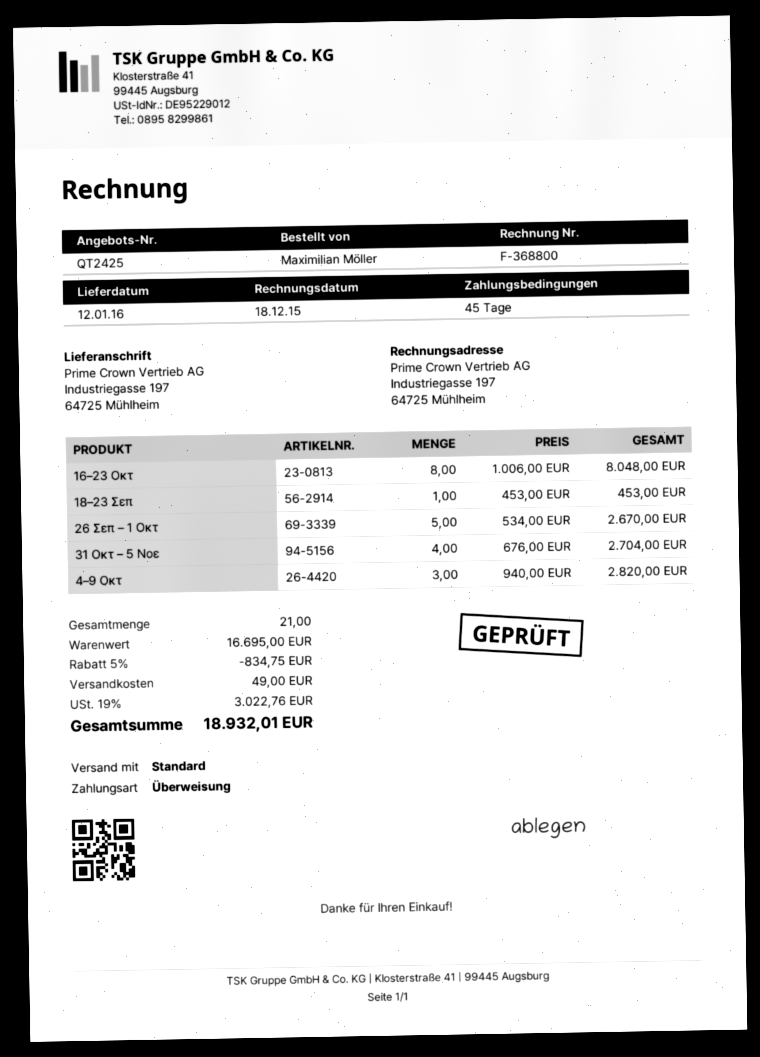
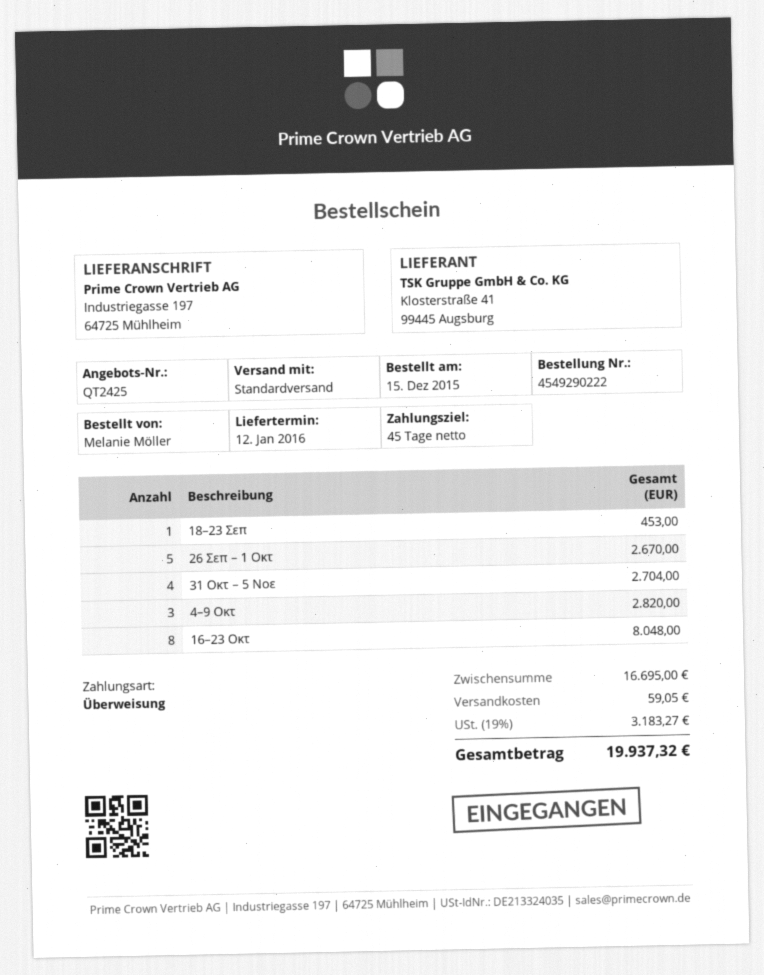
ordered by: Maximilian Möller -> Melanie Möller
discount: 5% = 834.75 -> none
shipping: 49.00 -> 59.05
tax: 19% = 3022.76 -> 19% = 3183.27
total: 18932.01 -> 19937.32

